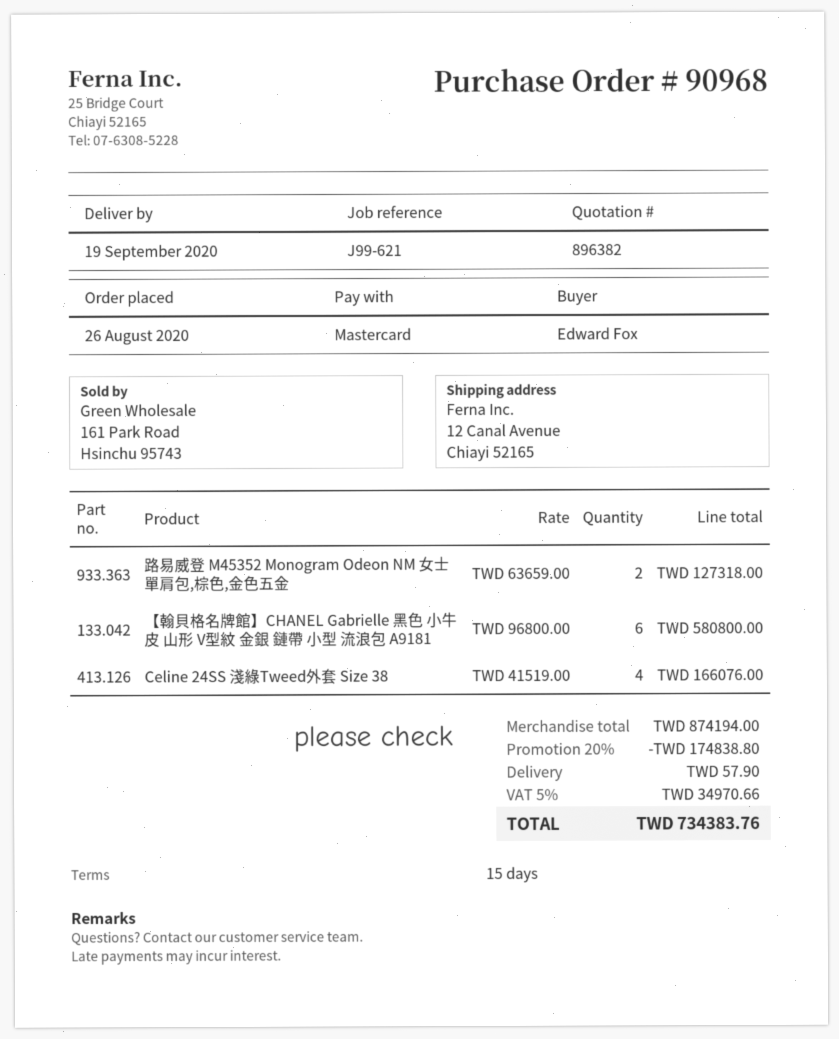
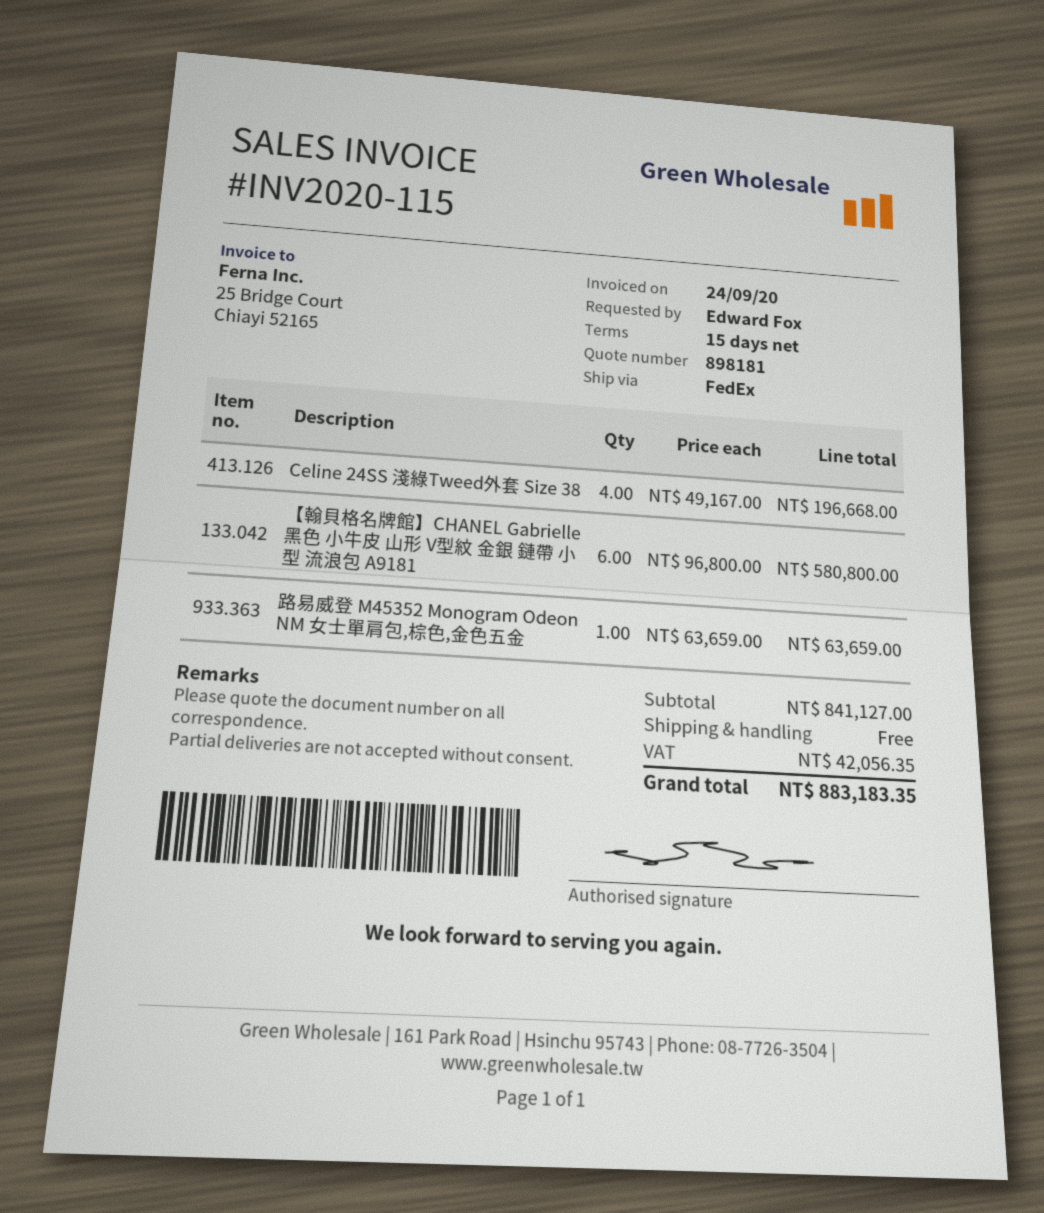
quote number: 896382 -> 898181
路易威登 M45352 Monogram Odeon NM 女士單肩包,棕色,金色五金: 2 x 63659.00 = 127318.00 -> 1 x 63659.00 = 63659.00
Celine 24SS 淺綠Tweed外套 Size 38: 4 x 41519.00 = 166076.00 -> 4 x 49167.00 = 196668.00
subtotal: 874194.00 -> 841127.00
discount: 20% = 174838.80 -> none
shipping: 57.90 -> 0.00
tax: 34970.66 -> 42056.35
total: 734383.76 -> 883183.35

